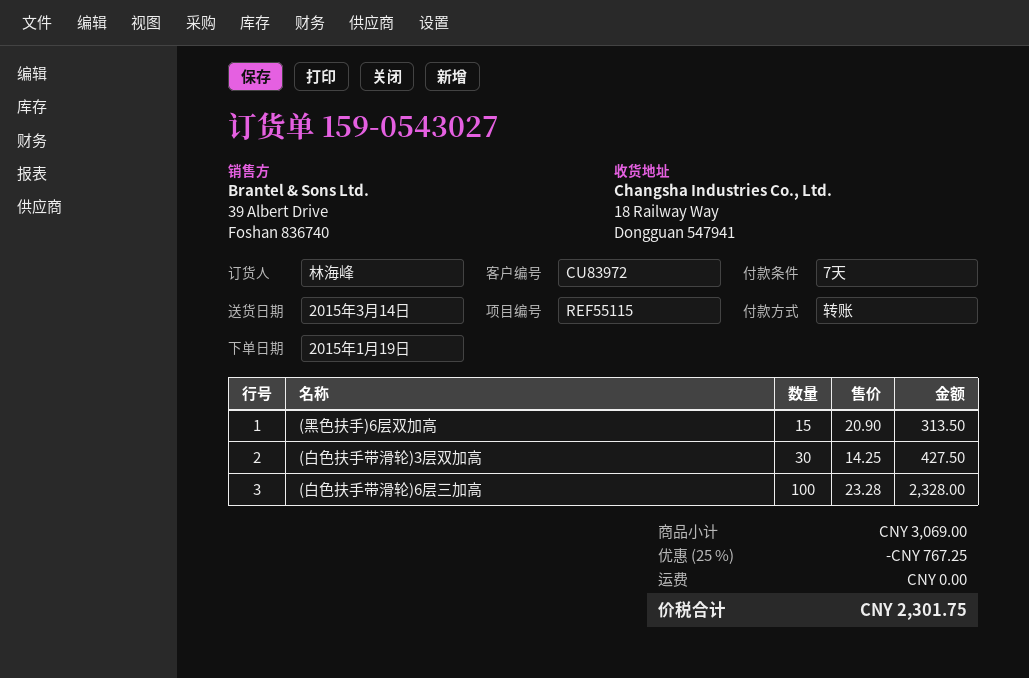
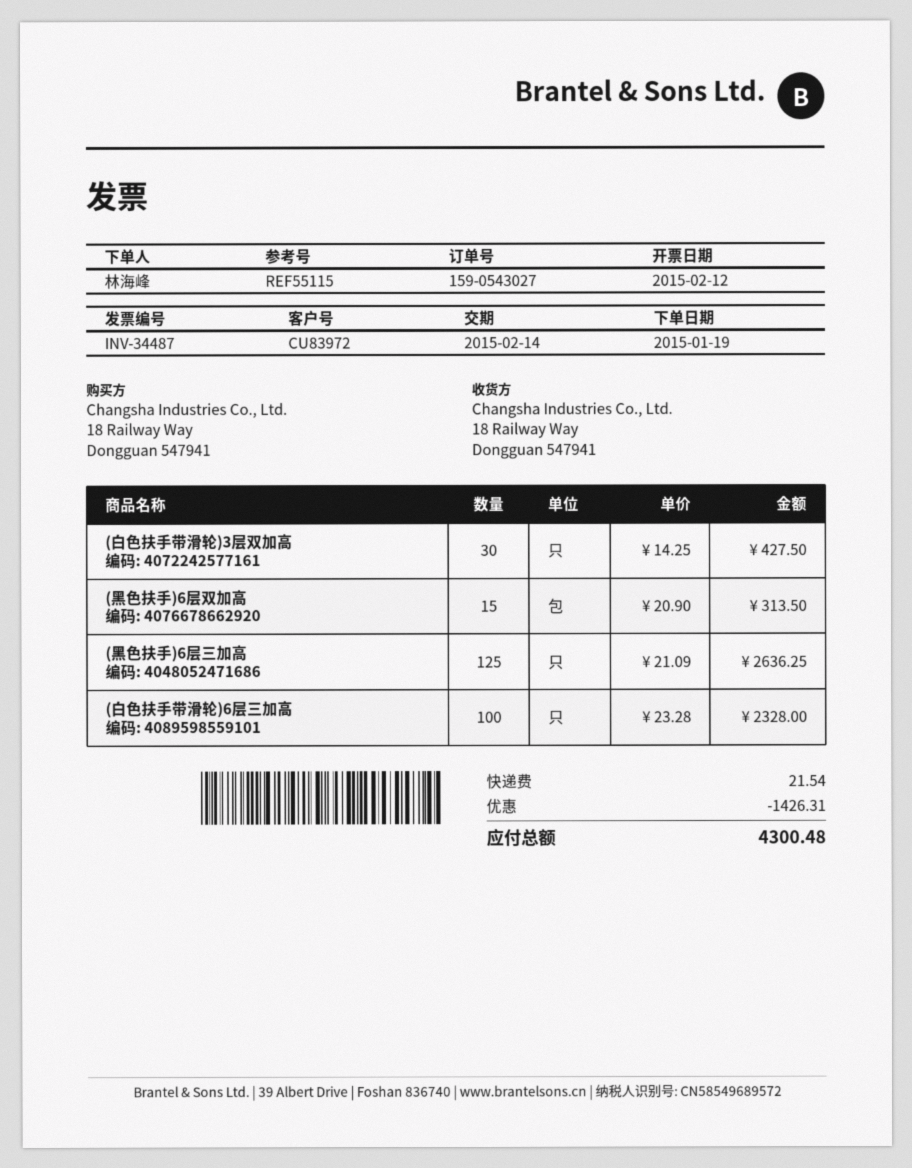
delivery date: 2015-03-14 -> 2015-02-14
(黑色扶手)6层三加高: none -> 125 x 21.09 = 2636.25
discount: 767.25 -> 1426.31
shipping: 0.00 -> 21.54
total: 2301.75 -> 4300.48

